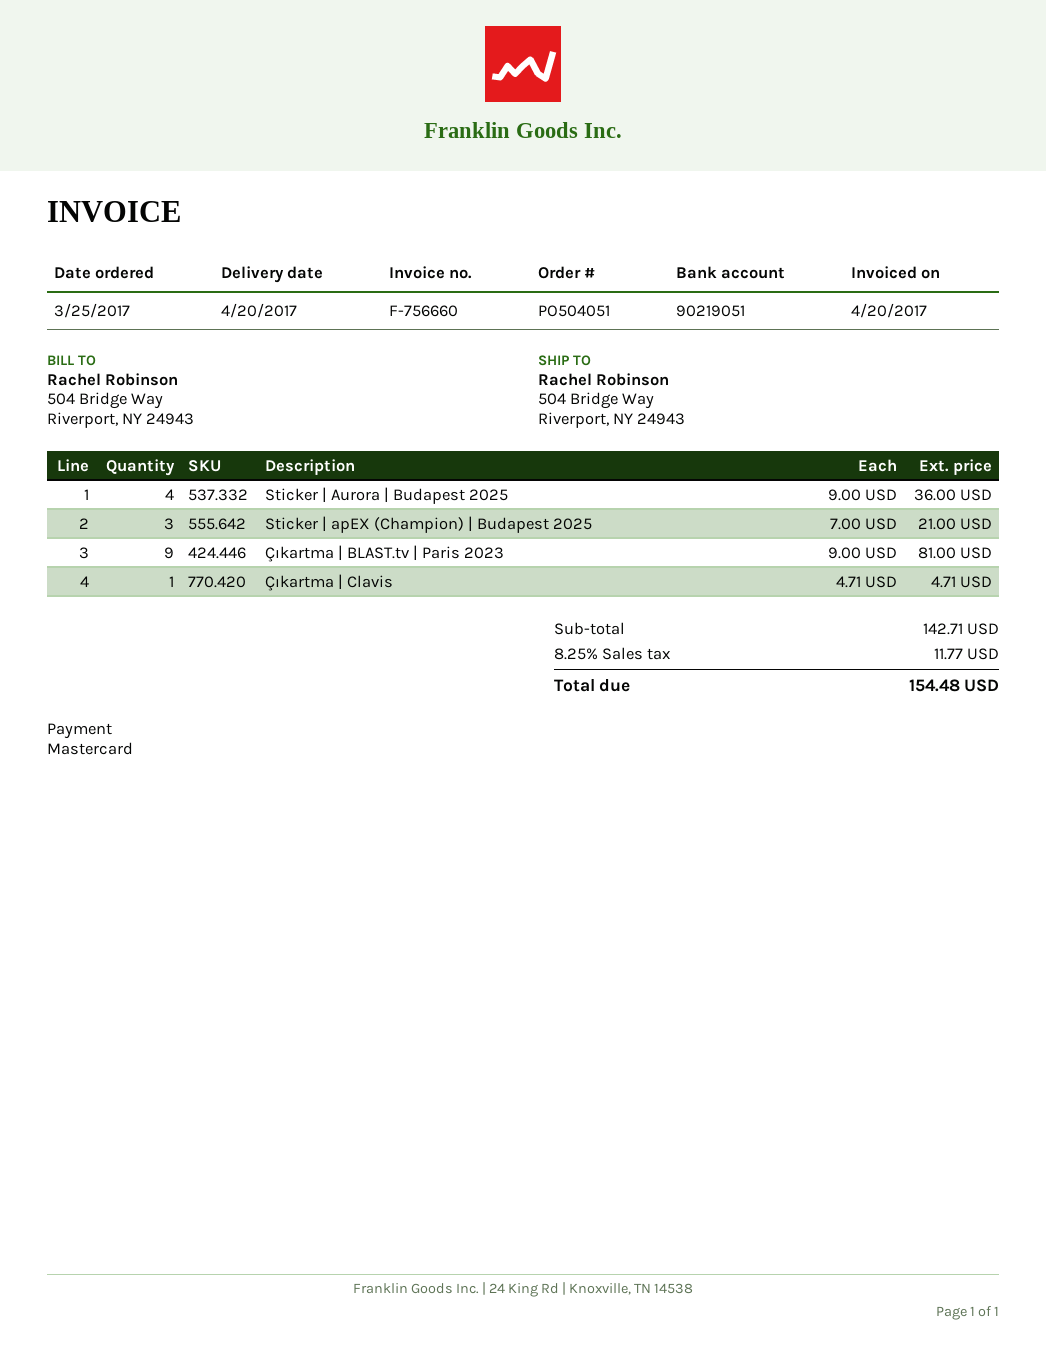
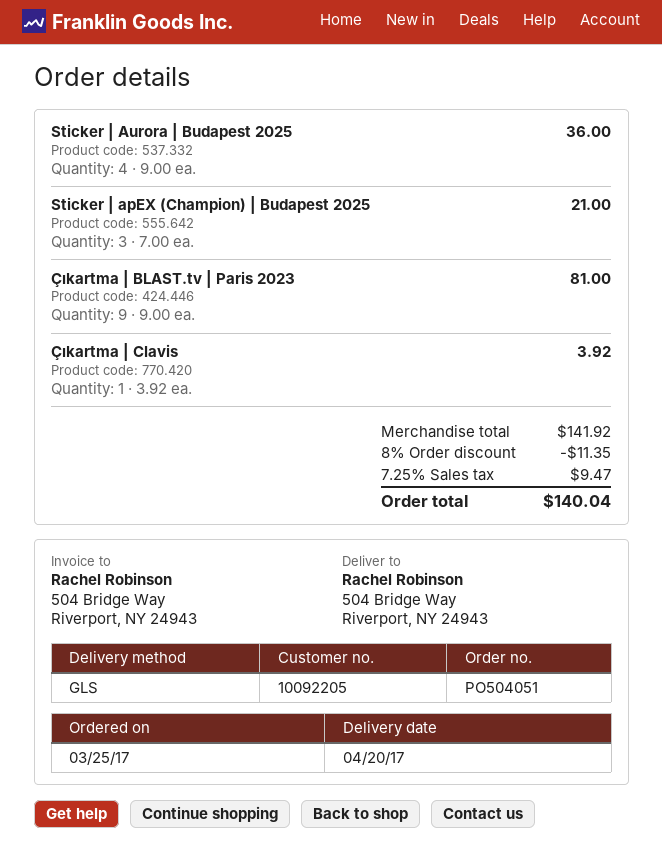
Çıkartma | Clavis: 1 x 4.71 = 4.71 -> 1 x 3.92 = 3.92
subtotal: 142.71 -> 141.92
discount: none -> 8% = 11.35
tax: 8.25% = 11.77 -> 7.25% = 9.47
total: 154.48 -> 140.04

